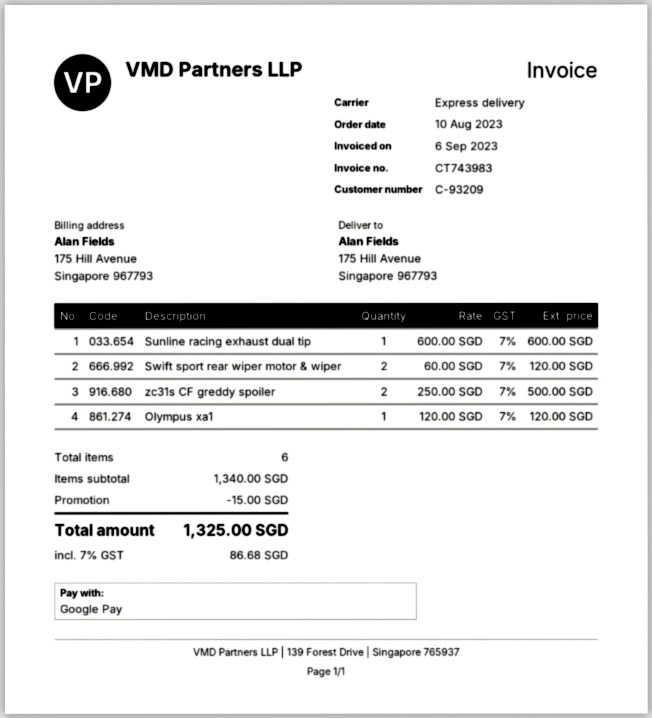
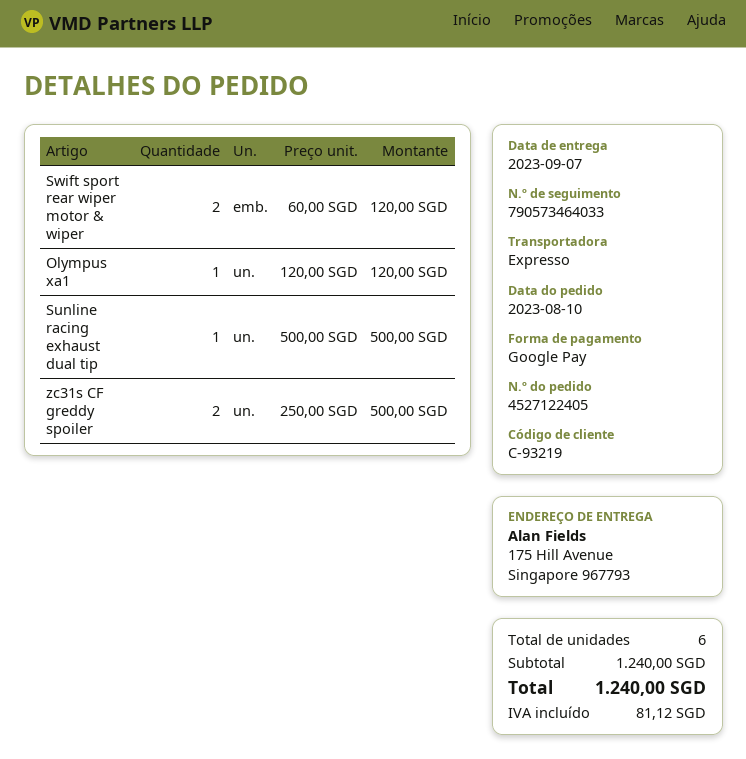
customer number: C-93209 -> C-93219
Sunline racing exhaust dual tip: 1 x 600.00 = 600.00 -> 1 x 500.00 = 500.00
subtotal: 1340.00 -> 1240.00
discount: 15.00 -> none
tax: 86.68 -> 81.12
total: 1325.00 -> 1240.00

